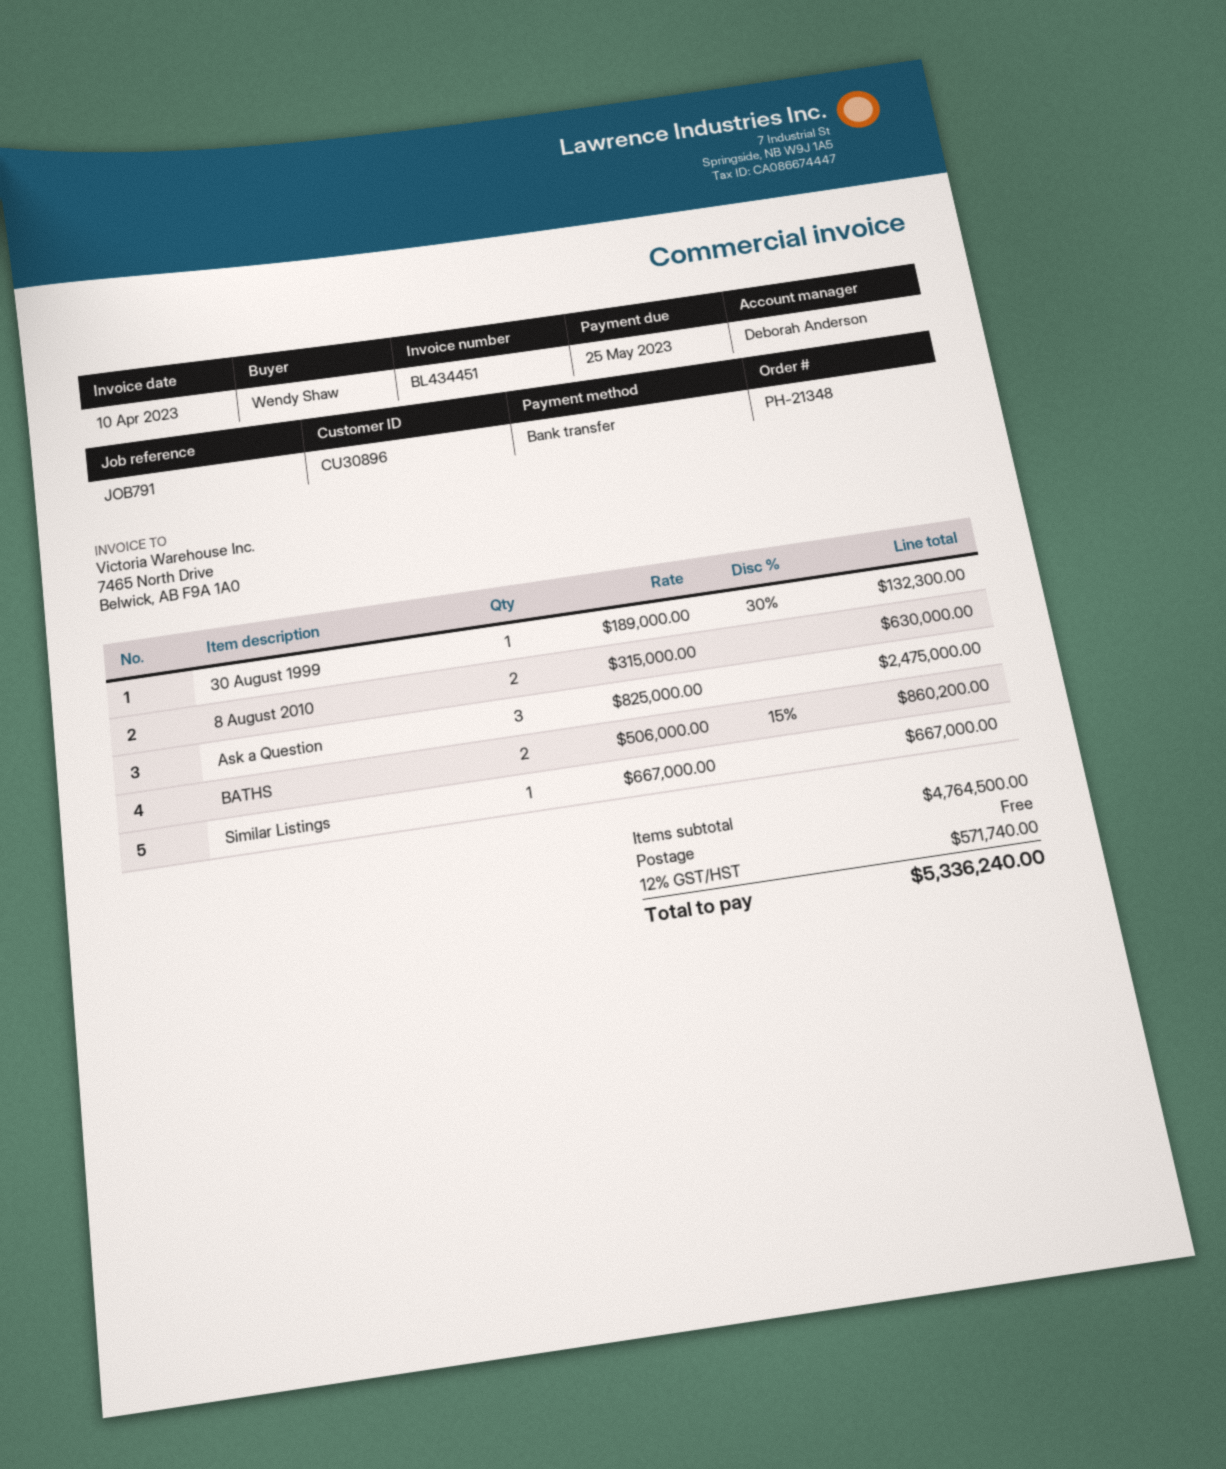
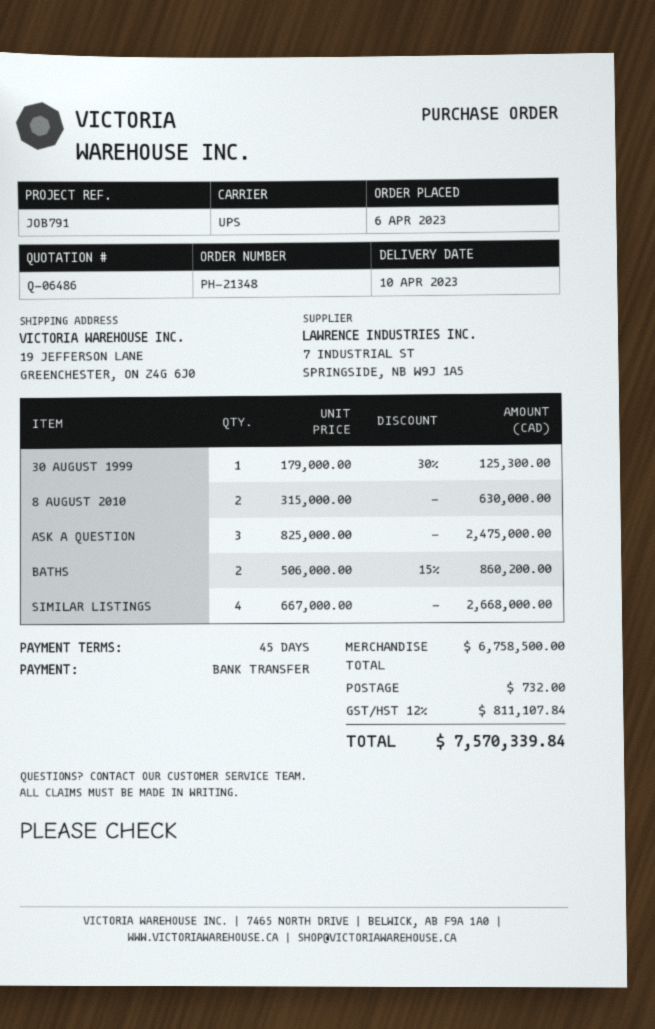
30 August 1999: 1 x 189000.00 - 30% = 132300.00 -> 1 x 179000.00 - 30% = 125300.00
Similar Listings: 1 x 667000.00 = 667000.00 -> 4 x 667000.00 = 2668000.00
subtotal: 4764500.00 -> 6758500.00
shipping: 0.00 -> 732.00
tax: 12% = 571740.00 -> 12% = 811107.84
total: 5336240.00 -> 7570339.84

